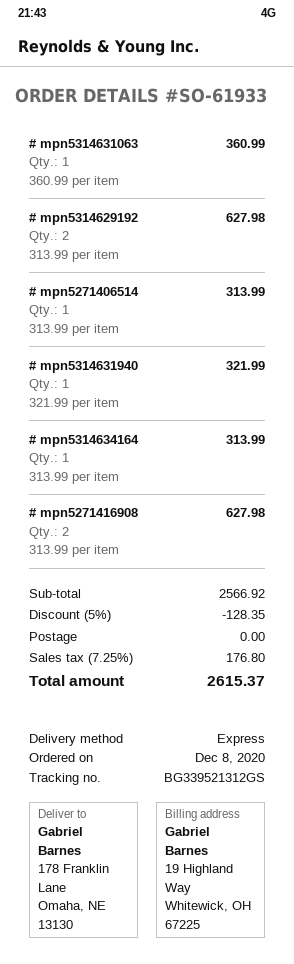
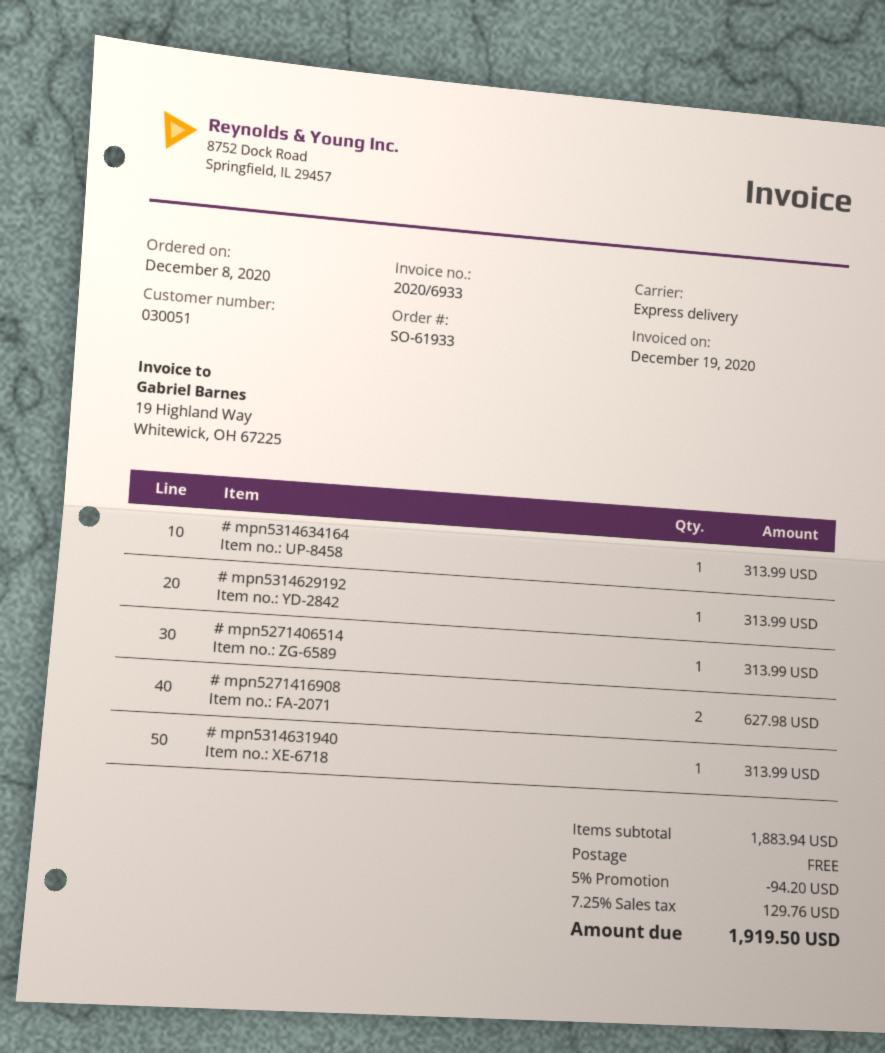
# mpn5314631063: 1 for 360.99 -> none
# mpn5314629192: 2 for 627.98 -> 1 for 313.99
# mpn5314631940: 1 for 321.99 -> 1 for 313.99
subtotal: 2566.92 -> 1883.94
discount: 5% = 128.35 -> 5% = 94.20
tax: 7.25% = 176.80 -> 7.25% = 129.76
total: 2615.37 -> 1919.50

